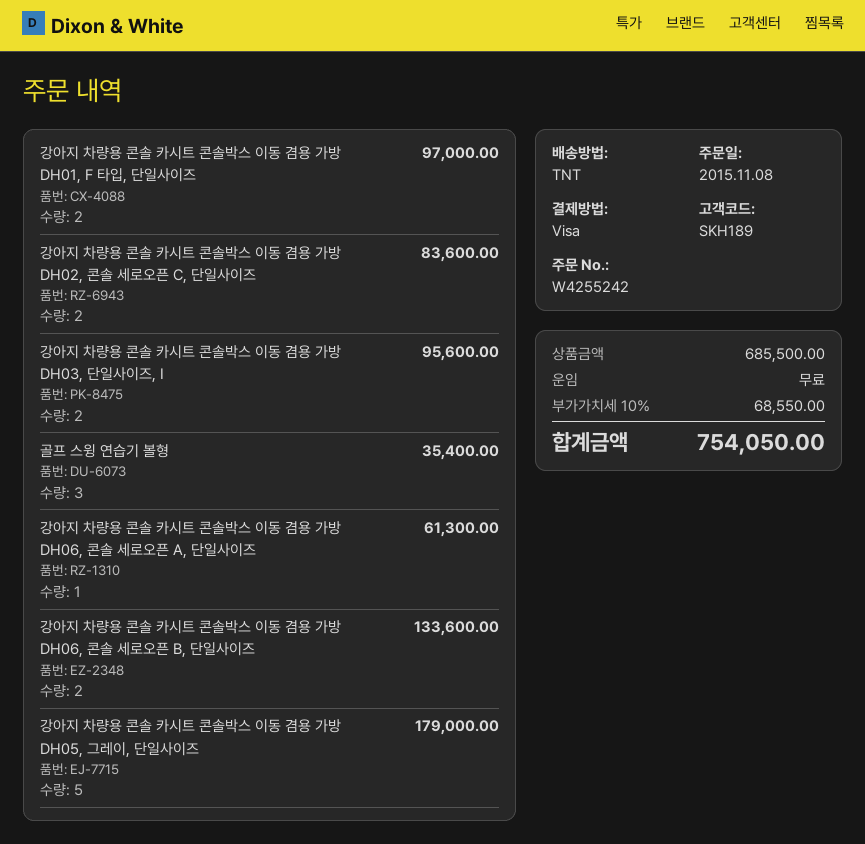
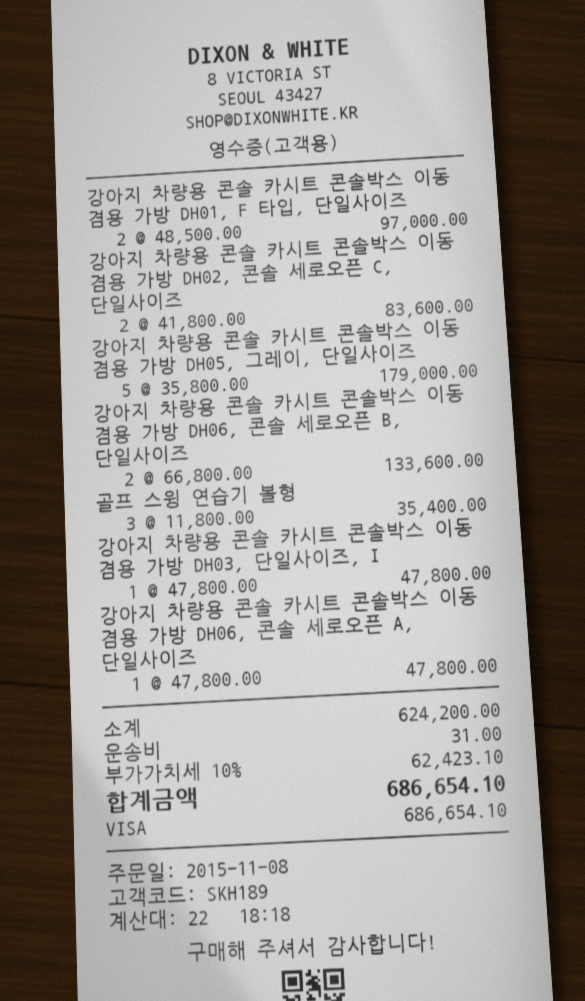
강아지 차량용 콘솔 카시트 콘솔박스 이동 겸용 가방 DH03, 단일사이즈, I: 2 for 95600.00 -> 1 for 47800.00
강아지 차량용 콘솔 카시트 콘솔박스 이동 겸용 가방 DH06, 콘솔 세로오픈 A, 단일사이즈: 1 for 61300.00 -> 1 for 47800.00
subtotal: 685500.00 -> 624200.00
shipping: 0.00 -> 31.00
tax: 10% = 68550.00 -> 10% = 62423.10
total: 754050.00 -> 686654.10

